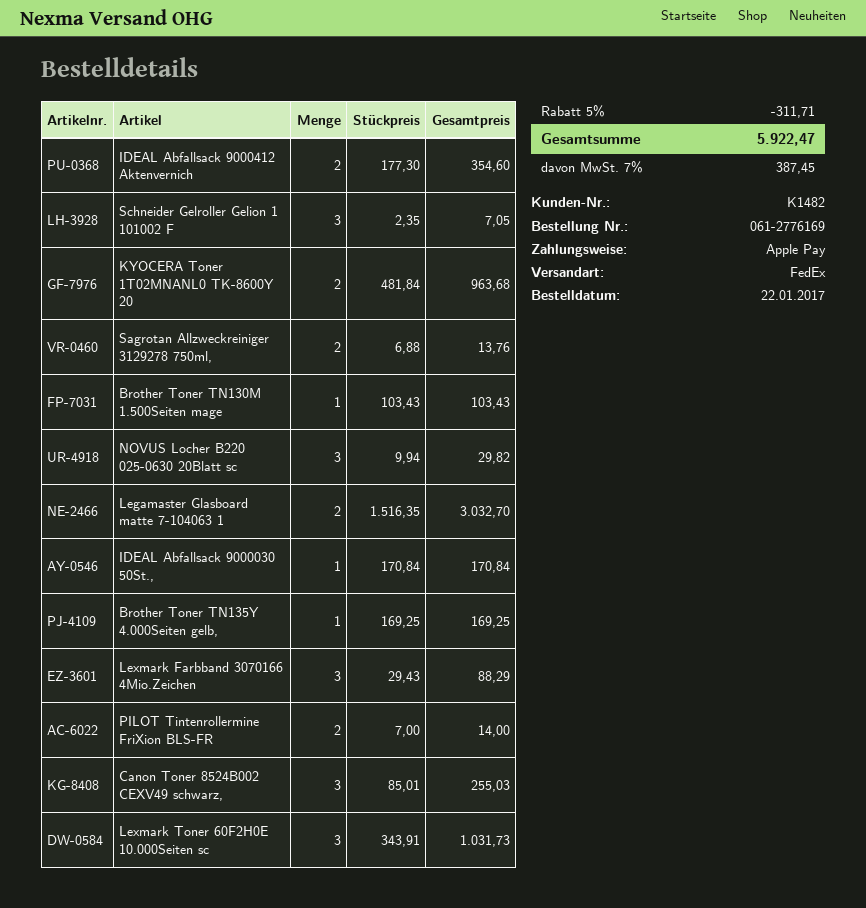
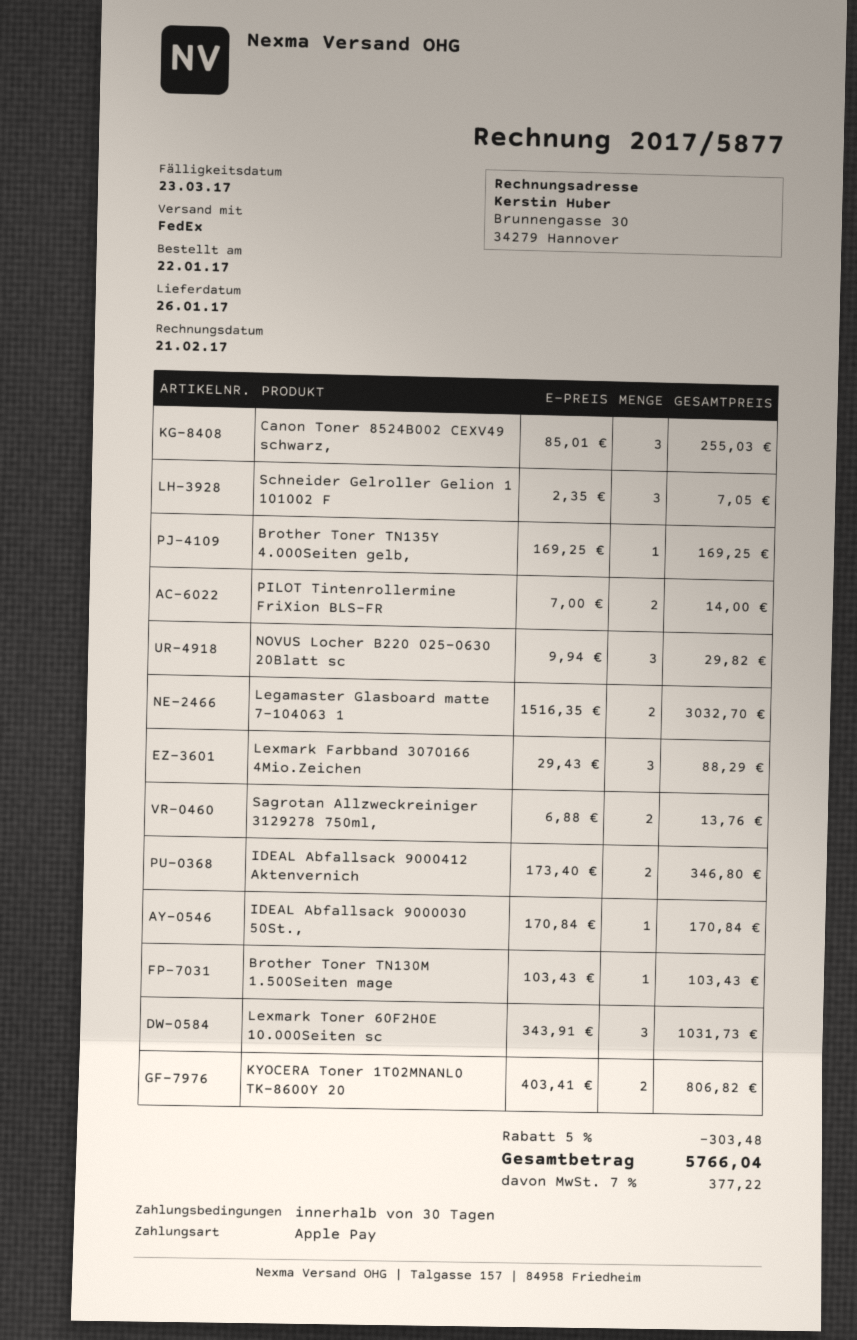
IDEAL Abfallsack 9000412 Aktenvernich: 2 x 177.30 = 354.60 -> 2 x 173.40 = 346.80
KYOCERA Toner 1T02MNANL0 TK-8600Y 20: 2 x 481.84 = 963.68 -> 2 x 403.41 = 806.82
discount: 5% = 311.71 -> 5% = 303.48
tax: 7% = 387.45 -> 7% = 377.22
total: 5922.47 -> 5766.04

